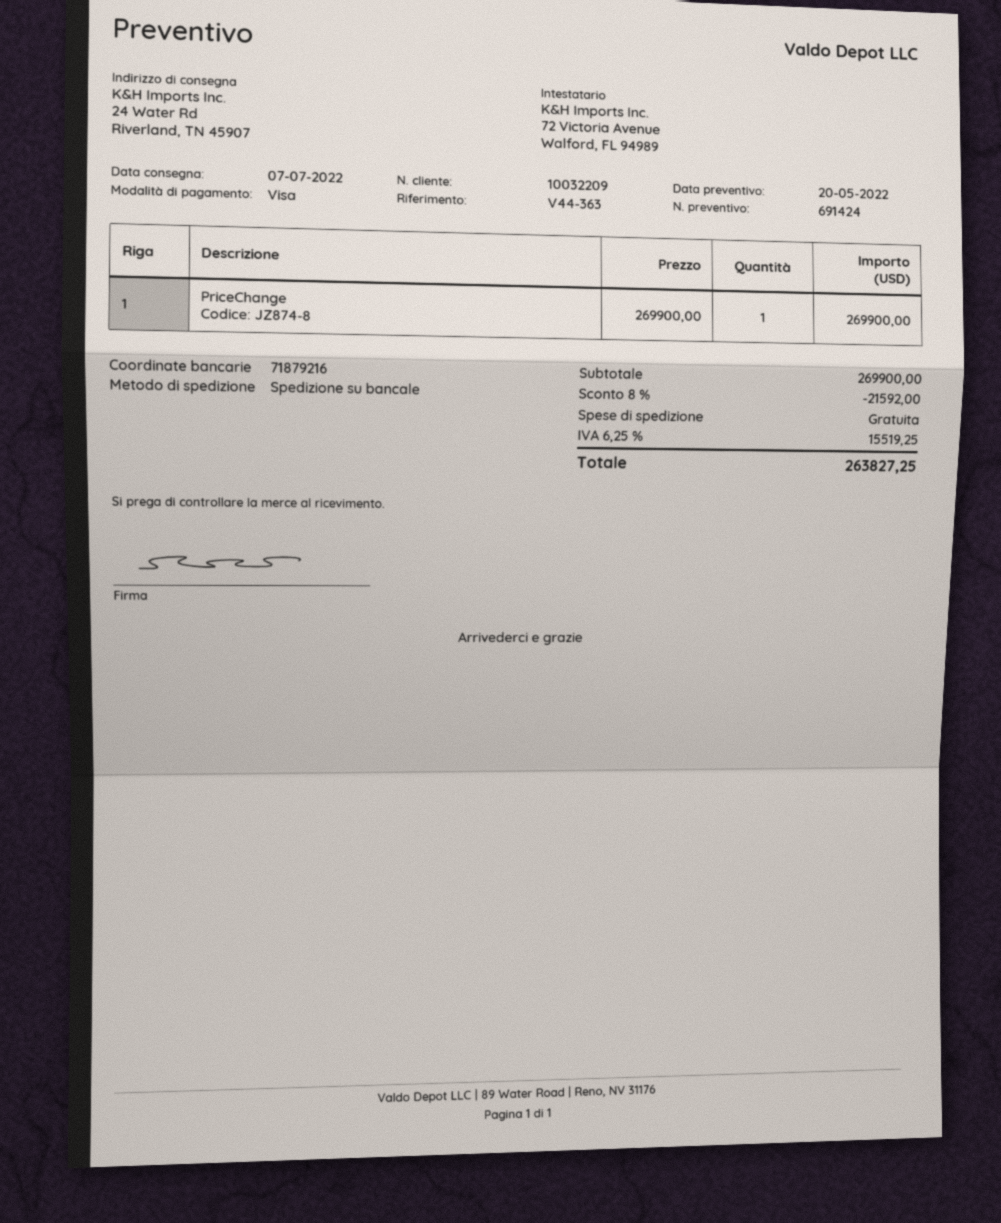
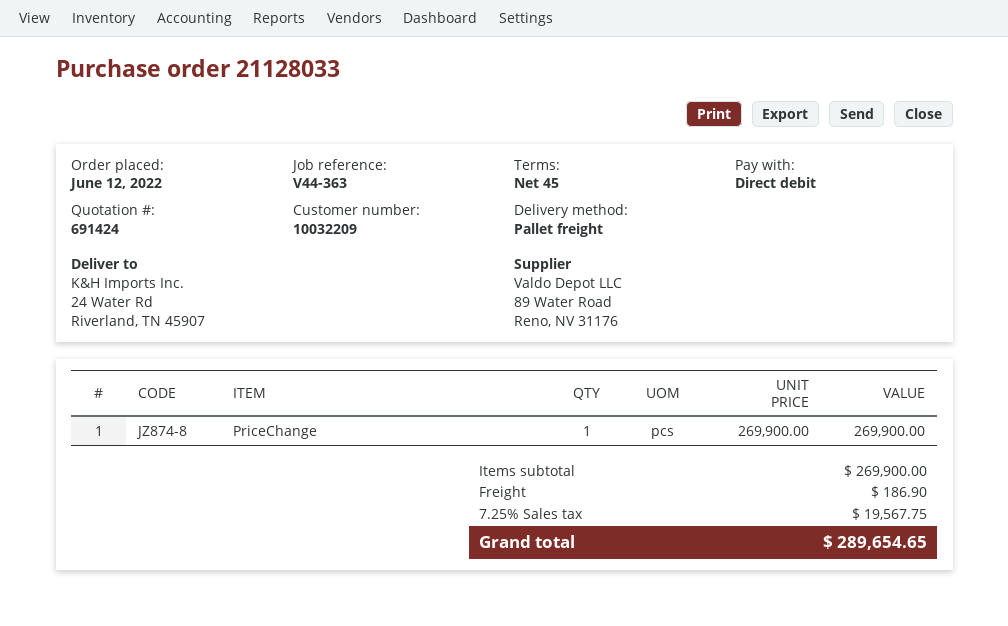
payment method: Visa -> direct debit
discount: 8% = 21592.00 -> none
shipping: 0.00 -> 186.90
tax: 6.25% = 15519.25 -> 7.25% = 19567.75
total: 263827.25 -> 289654.65

